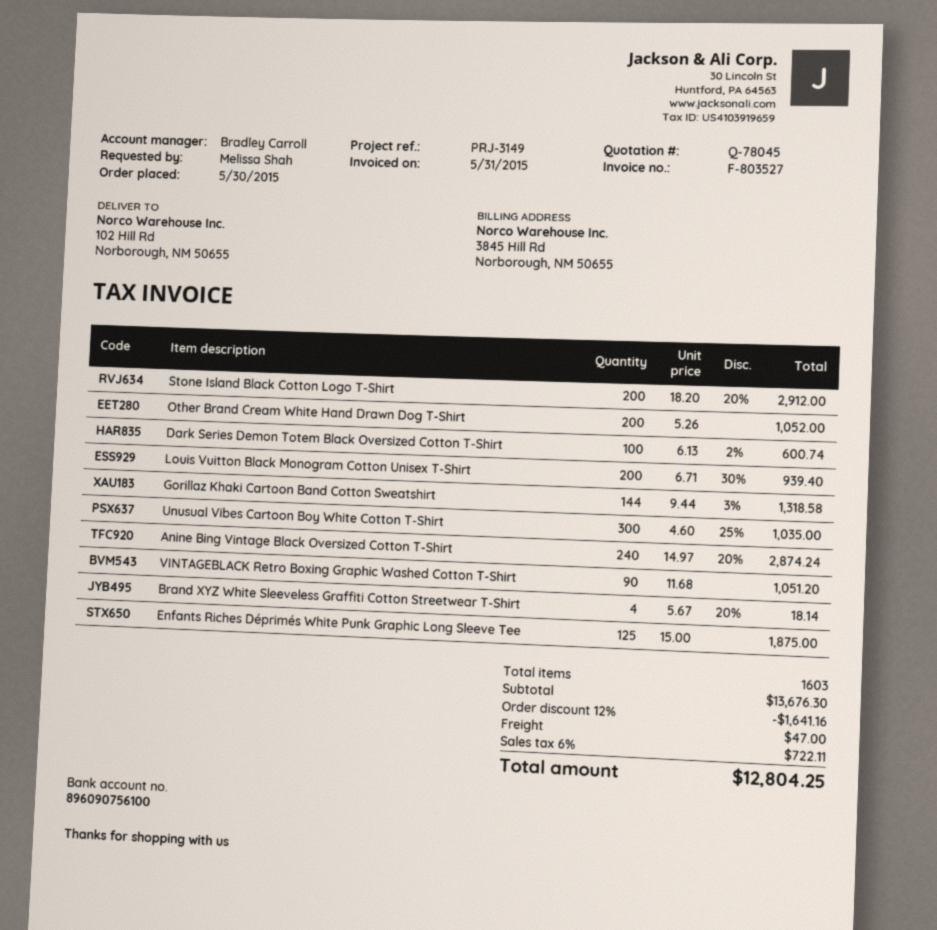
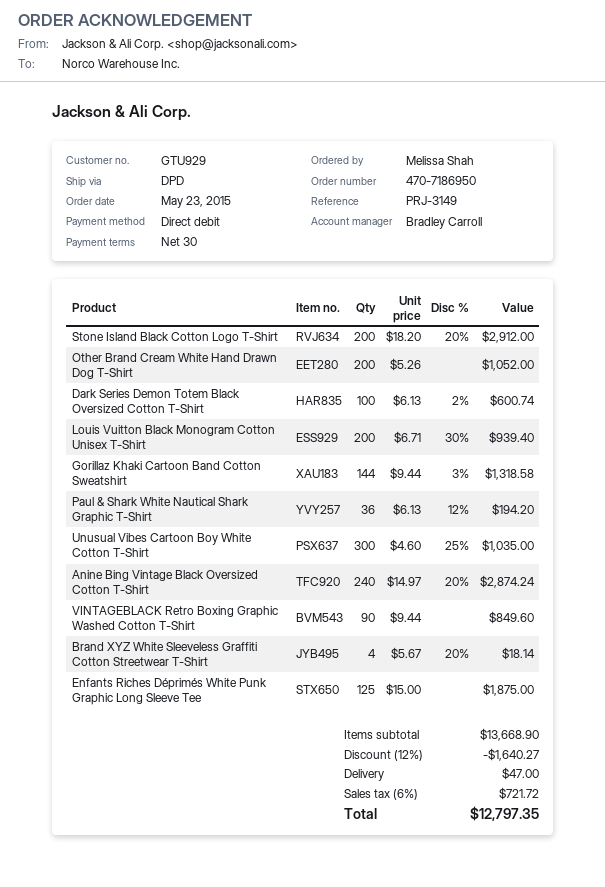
order date: 2015-05-30 -> 2015-05-23
VINTAGEBLACK Retro Boxing Graphic Washed Cotton T-Shirt: 90 x 11.68 = 1051.20 -> 90 x 9.44 = 849.60
Paul & Shark White Nautical Shark Graphic T-Shirt: none -> 36 x 6.13 - 12% = 194.20
subtotal: 13676.30 -> 13668.90
discount: 12% = 1641.16 -> 12% = 1640.27
tax: 6% = 722.11 -> 6% = 721.72
total: 12804.25 -> 12797.35

